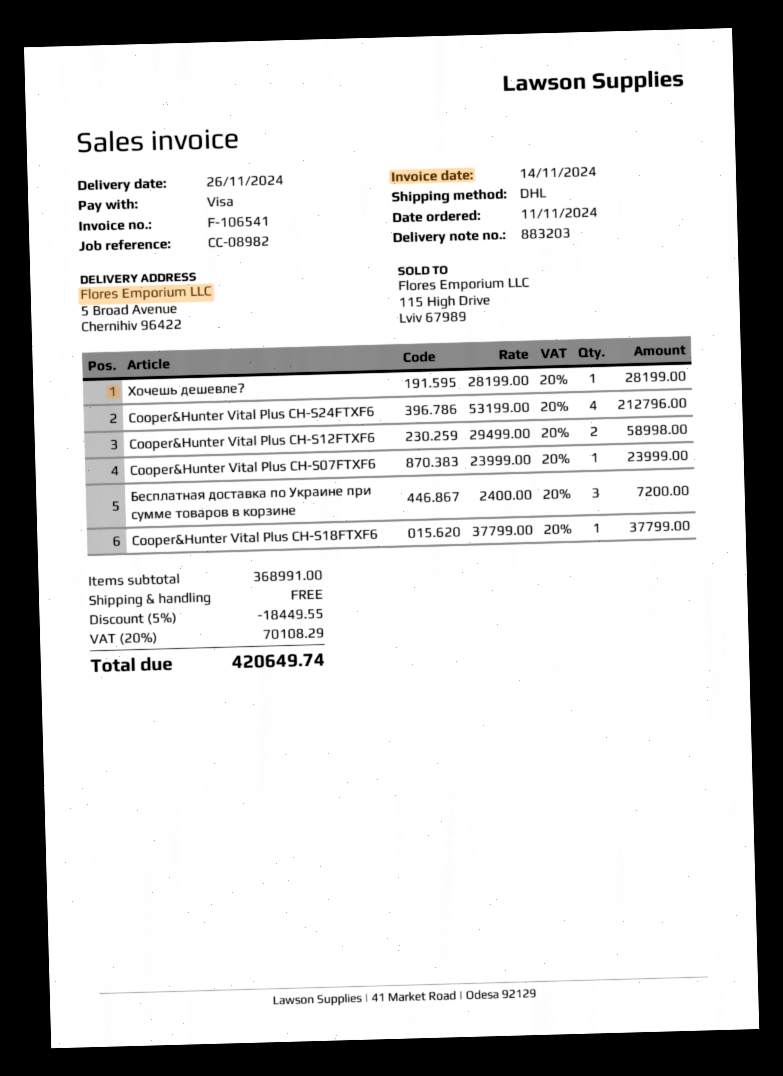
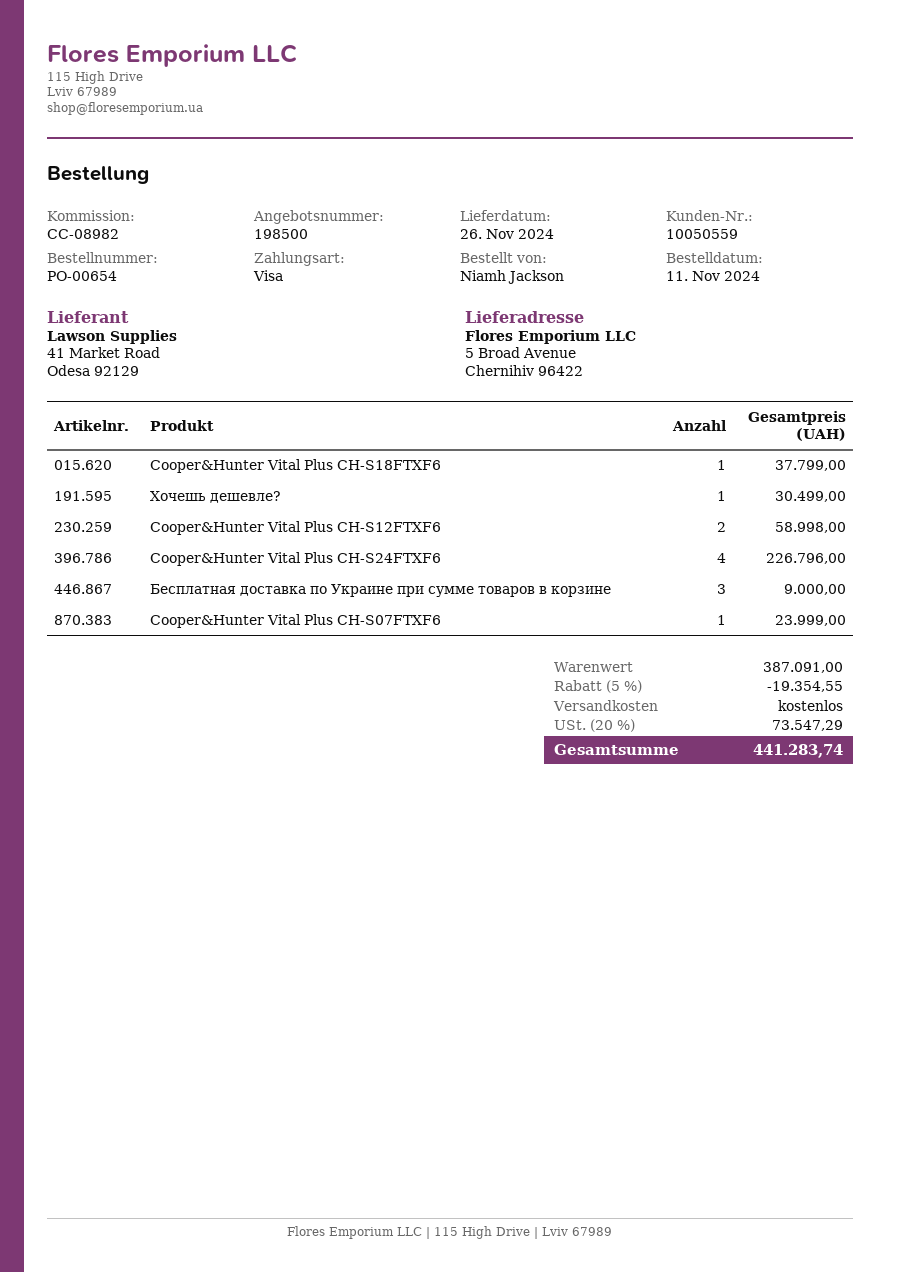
Хочешь дешевле?: 1 for 28199.00 -> 1 for 30499.00
Cooper&Hunter Vital Plus CH-S24FTXF6: 4 for 212796.00 -> 4 for 226796.00
Бесплатная доставка по Украине при сумме товаров в корзине: 3 for 7200.00 -> 3 for 9000.00
subtotal: 368991.00 -> 387091.00
discount: 5% = 18449.55 -> 5% = 19354.55
tax: 20% = 70108.29 -> 20% = 73547.29
total: 420649.74 -> 441283.74

